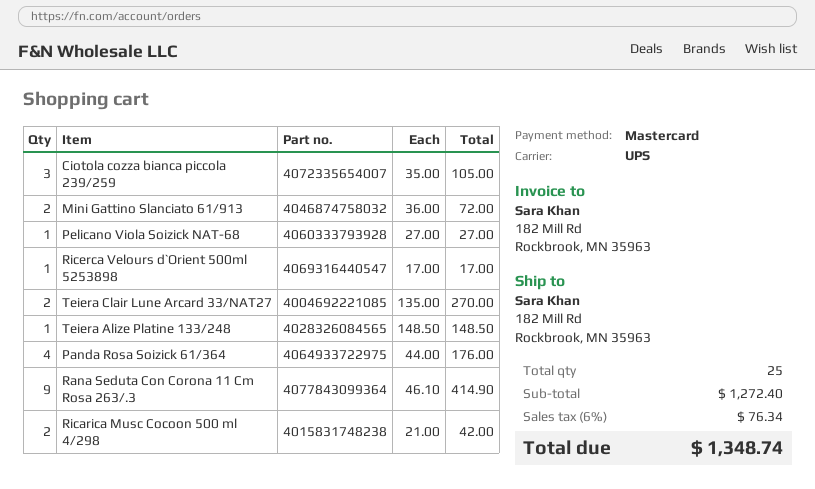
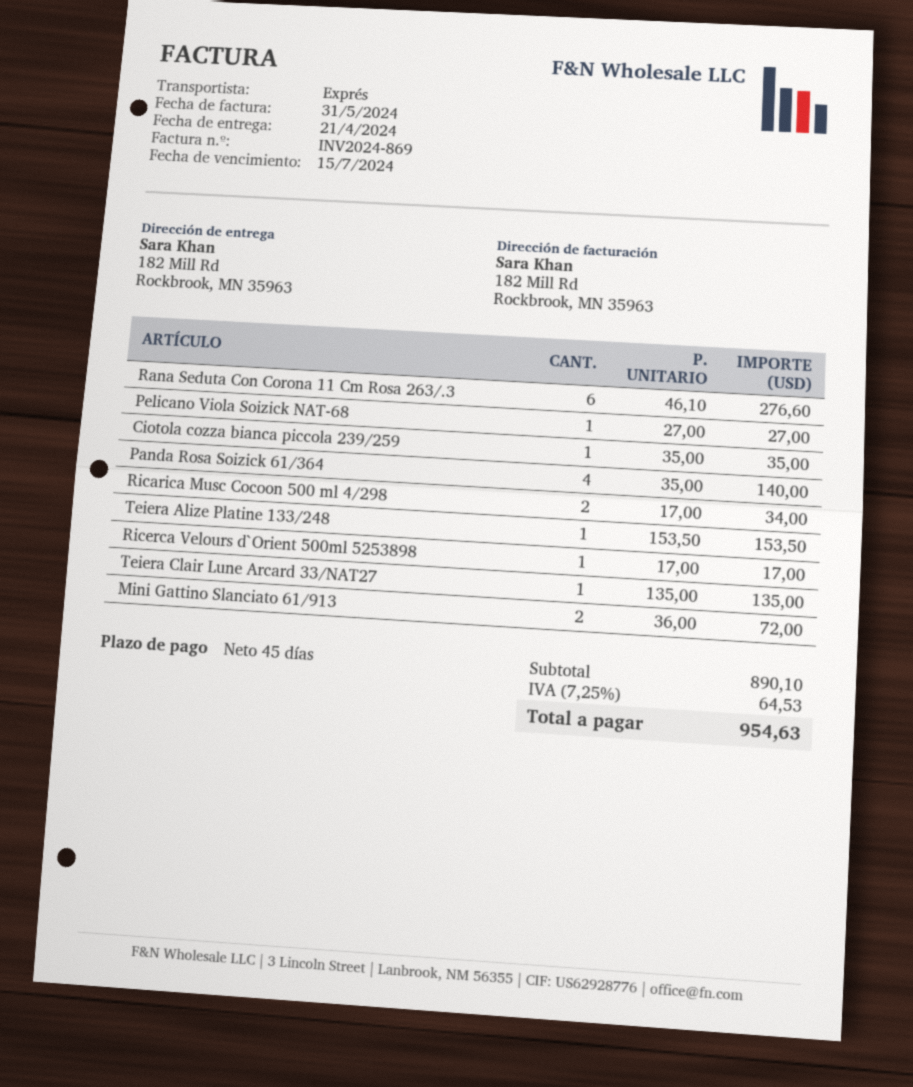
shipping method: UPS -> express
Ciotola cozza bianca piccola 239/259: 3 x 35.00 = 105.00 -> 1 x 35.00 = 35.00
Teiera Clair Lune Arcard 33/NAT27: 2 x 135.00 = 270.00 -> 1 x 135.00 = 135.00
Teiera Alize Platine 133/248: 1 x 148.50 = 148.50 -> 1 x 153.50 = 153.50
Panda Rosa Soizick 61/364: 4 x 44.00 = 176.00 -> 4 x 35.00 = 140.00
Rana Seduta Con Corona 11 Cm Rosa 263/.3: 9 x 46.10 = 414.90 -> 6 x 46.10 = 276.60
Ricarica Musc Cocoon 500 ml 4/298: 2 x 21.00 = 42.00 -> 2 x 17.00 = 34.00
subtotal: 1272.40 -> 890.10
tax: 6% = 76.34 -> 7.25% = 64.53
total: 1348.74 -> 954.63

